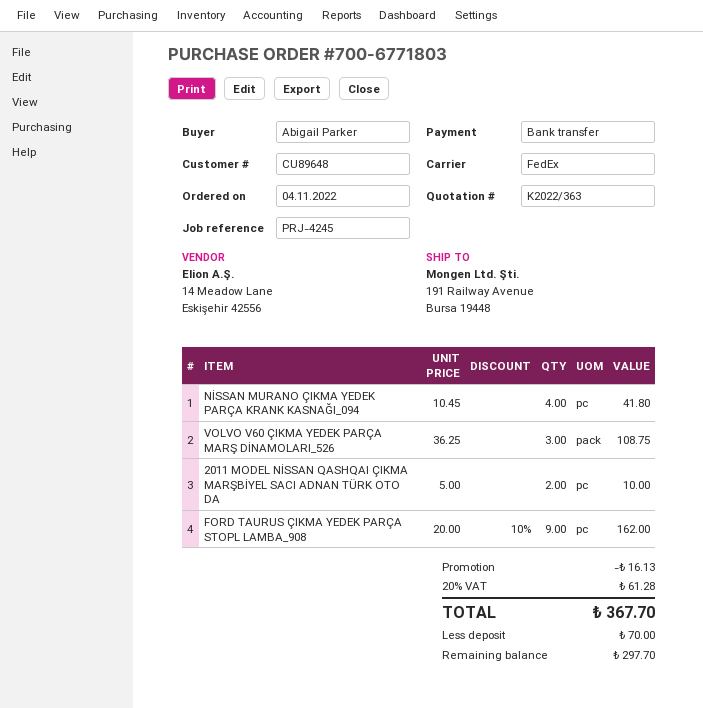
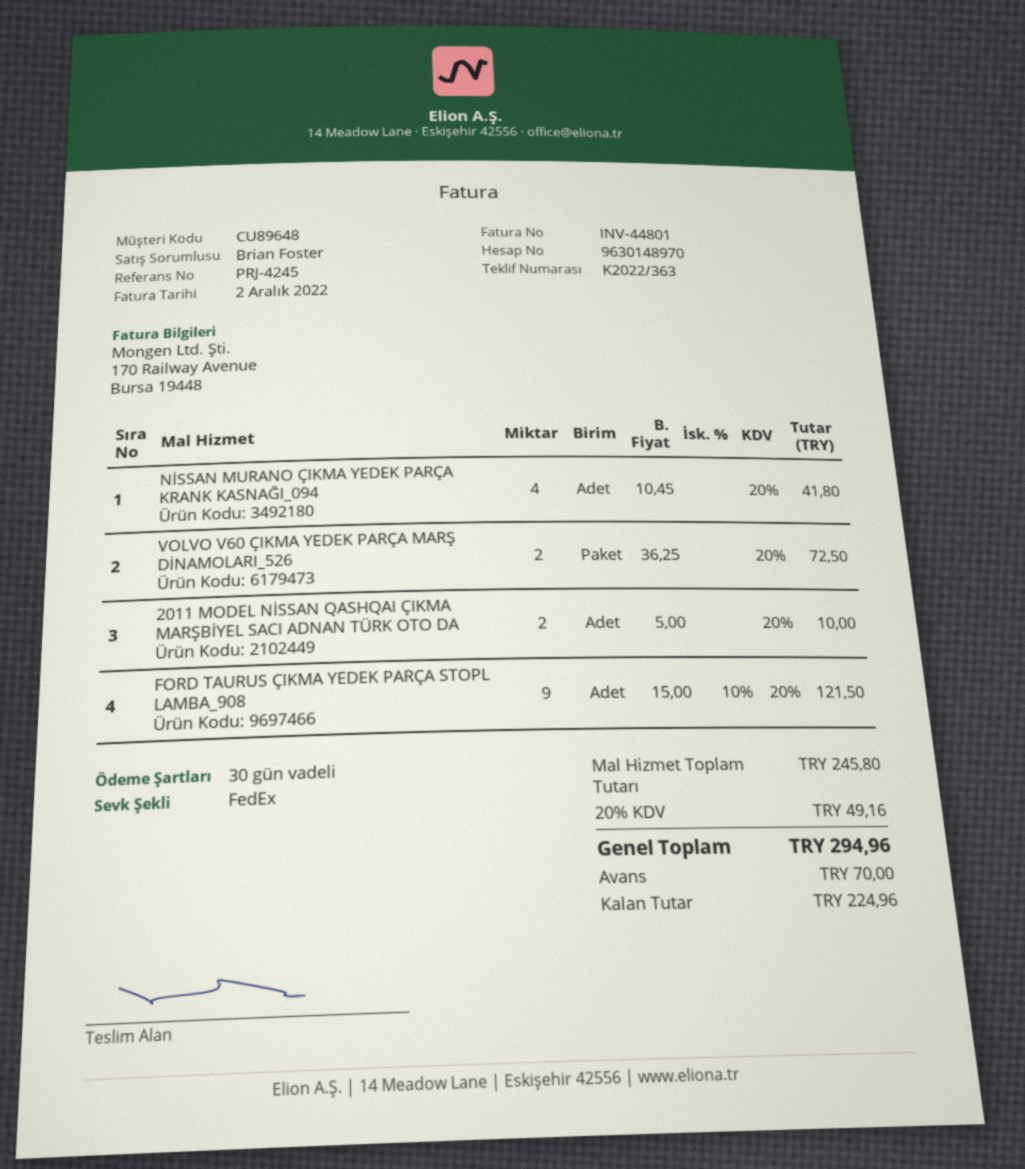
VOLVO V60 ÇIKMA YEDEK PARÇA MARŞ DİNAMOLARI_526: 3 x 36.25 = 108.75 -> 2 x 36.25 = 72.50
FORD TAURUS ÇIKMA YEDEK PARÇA STOPL LAMBA_908: 9 x 20.00 - 10% = 162.00 -> 9 x 15.00 - 10% = 121.50
discount: 16.13 -> none
tax: 20% = 61.28 -> 20% = 49.16
total: 367.70 -> 294.96
balance: 297.70 -> 224.96

